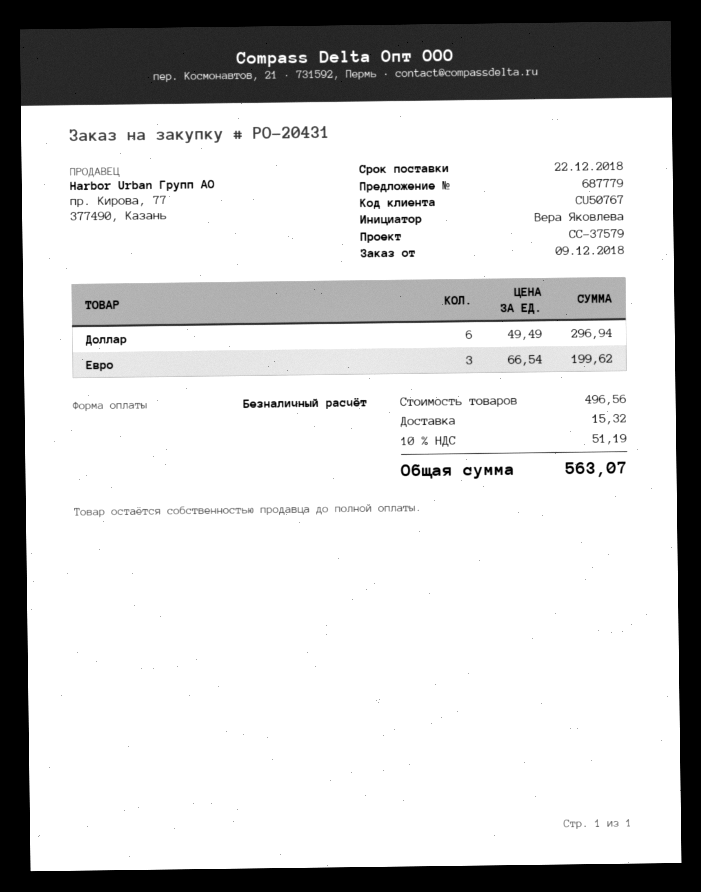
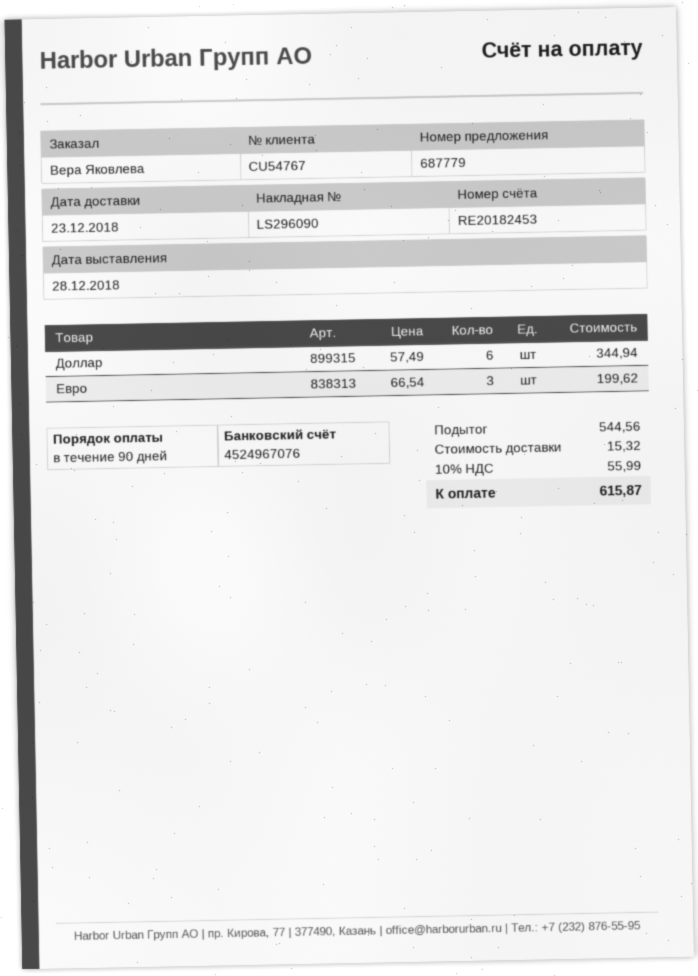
delivery date: 2018-12-22 -> 2018-12-23
customer number: CU50767 -> CU54767
Доллар: 6 x 49.49 = 296.94 -> 6 x 57.49 = 344.94
subtotal: 496.56 -> 544.56
tax: 10% = 51.19 -> 10% = 55.99
total: 563.07 -> 615.87

